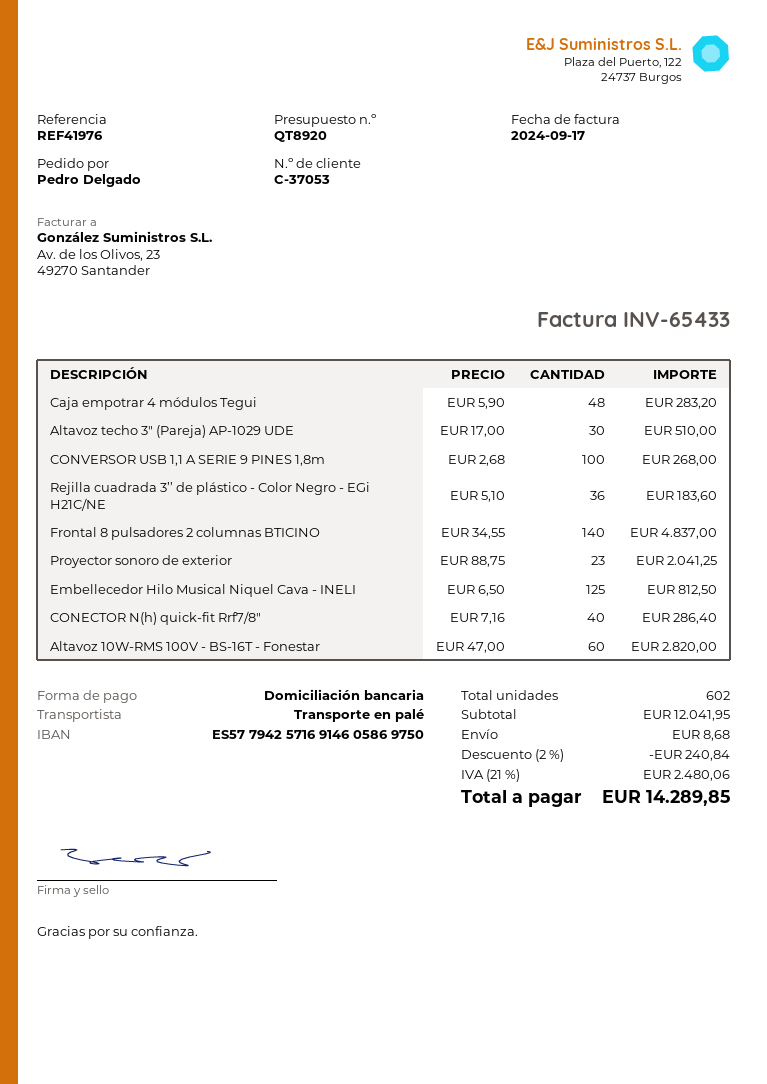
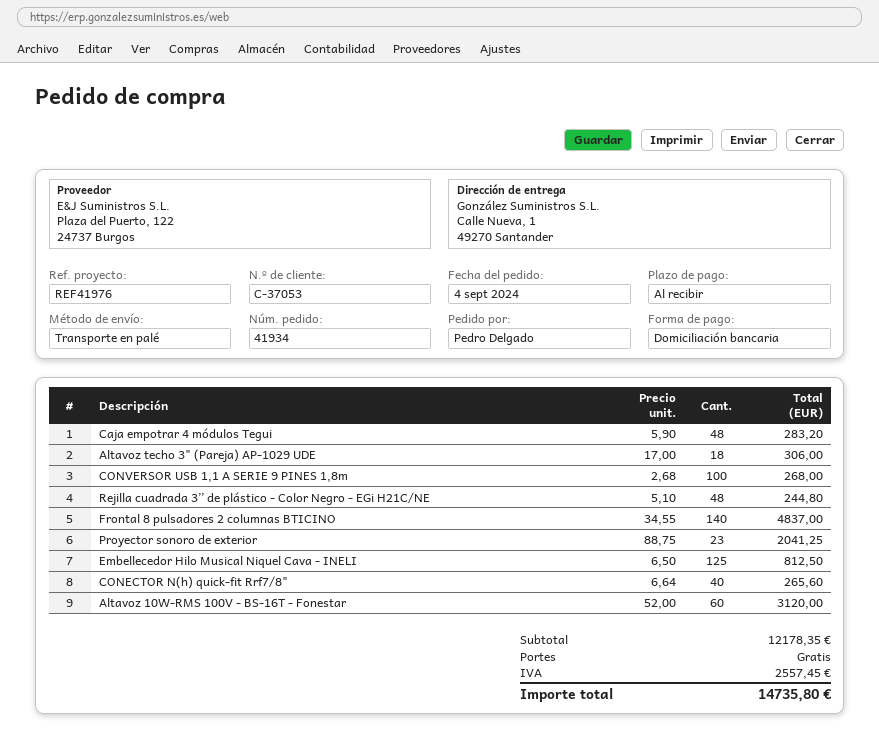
Altavoz techo 3" (Pareja) AP-1029 UDE: 30 x 17.00 = 510.00 -> 18 x 17.00 = 306.00
Rejilla cuadrada 3’’ de plástico - Color Negro - EGi H21C/NE: 36 x 5.10 = 183.60 -> 48 x 5.10 = 244.80
CONECTOR N(h) quick-fit Rrf7/8": 40 x 7.16 = 286.40 -> 40 x 6.64 = 265.60
Altavoz 10W-RMS 100V - BS-16T - Fonestar: 60 x 47.00 = 2820.00 -> 60 x 52.00 = 3120.00
subtotal: 12041.95 -> 12178.35
discount: 2% = 240.84 -> none
shipping: 8.68 -> 0.00
tax: 2480.06 -> 2557.45
total: 14289.85 -> 14735.80

